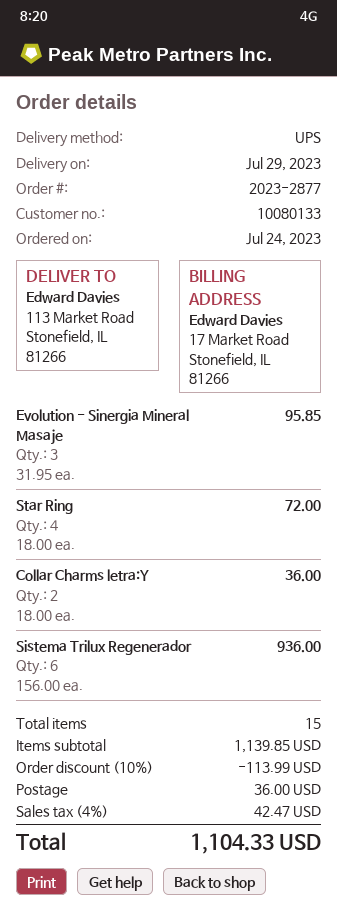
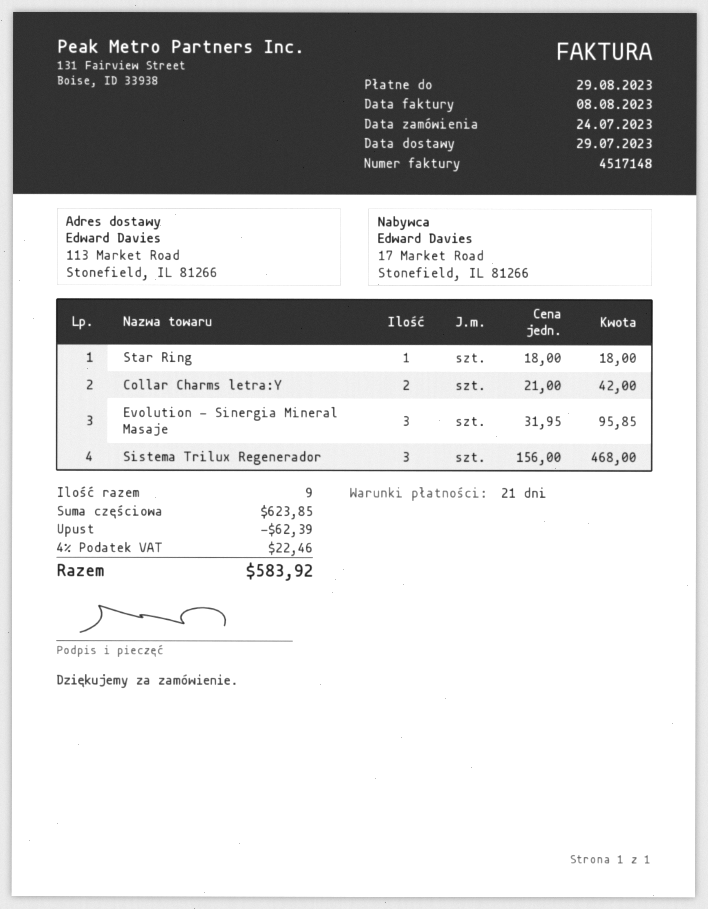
Star Ring: 4 x 18.00 = 72.00 -> 1 x 18.00 = 18.00
Collar Charms letra:Y: 2 x 18.00 = 36.00 -> 2 x 21.00 = 42.00
Sistema Trilux Regenerador: 6 x 156.00 = 936.00 -> 3 x 156.00 = 468.00
total quantity: 15 -> 9
subtotal: 1139.85 -> 623.85
discount: 113.99 -> 62.39
shipping: 36.00 -> none
tax: 4% = 42.47 -> 4% = 22.46
total: 1104.33 -> 583.92

